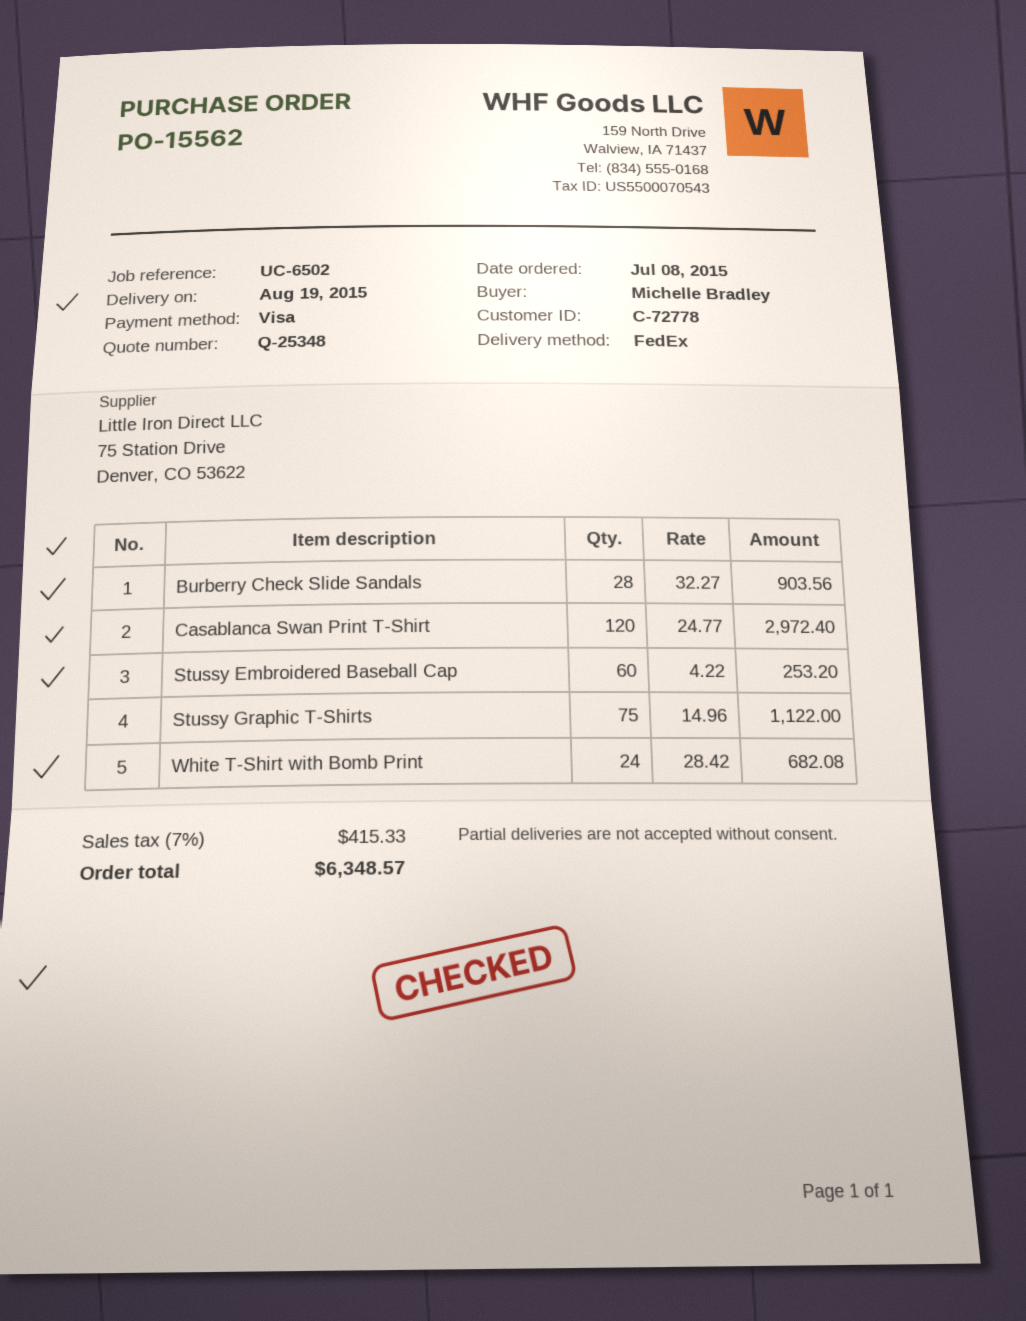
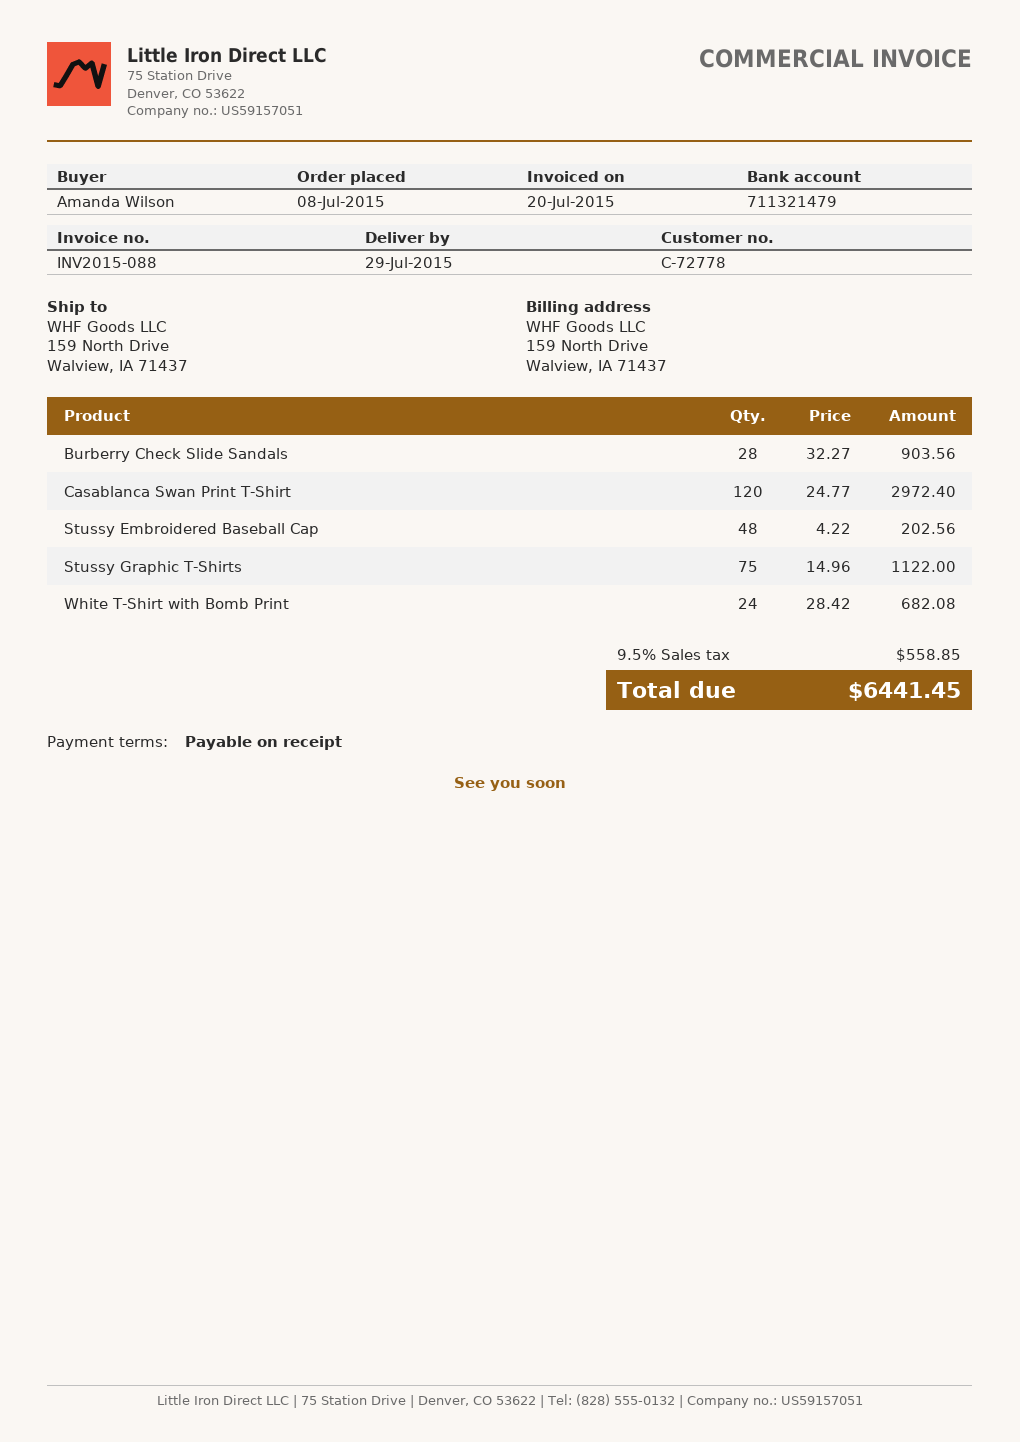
delivery date: 2015-08-19 -> 2015-07-29
ordered by: Michelle Bradley -> Amanda Wilson
Stussy Embroidered Baseball Cap: 60 x 4.22 = 253.20 -> 48 x 4.22 = 202.56
tax: 7% = 415.33 -> 9.5% = 558.85
total: 6348.57 -> 6441.45

